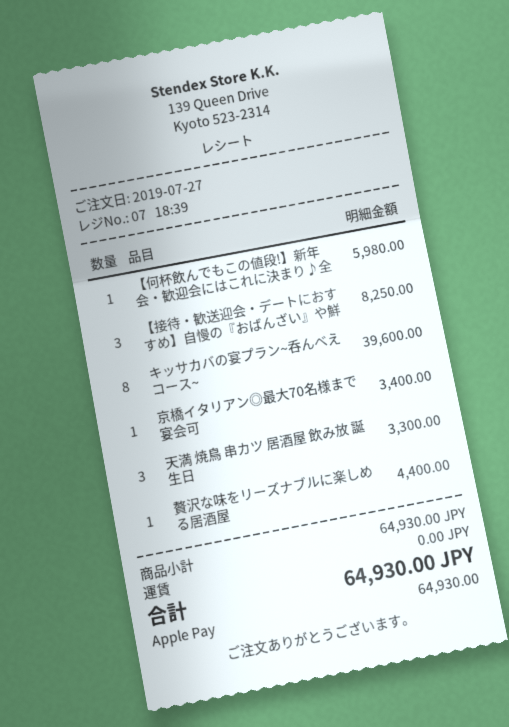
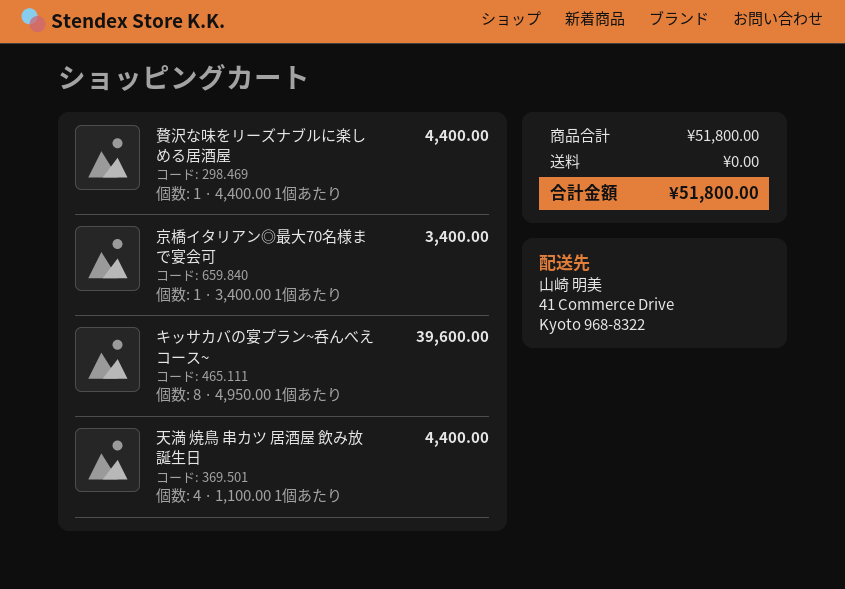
【何杯飲んでもこの値段!】新年会・歓迎会にはこれに決まり♪全: 1 for 5980.00 -> none
【接待・歓送迎会・デートにおすすめ】自慢の『おばんざい』や鮮: 3 for 8250.00 -> none
天満 焼鳥 串カツ 居酒屋 飲み放 誕生日: 3 for 3300.00 -> 4 for 4400.00
subtotal: 64930.00 -> 51800.00
total: 64930.00 -> 51800.00

